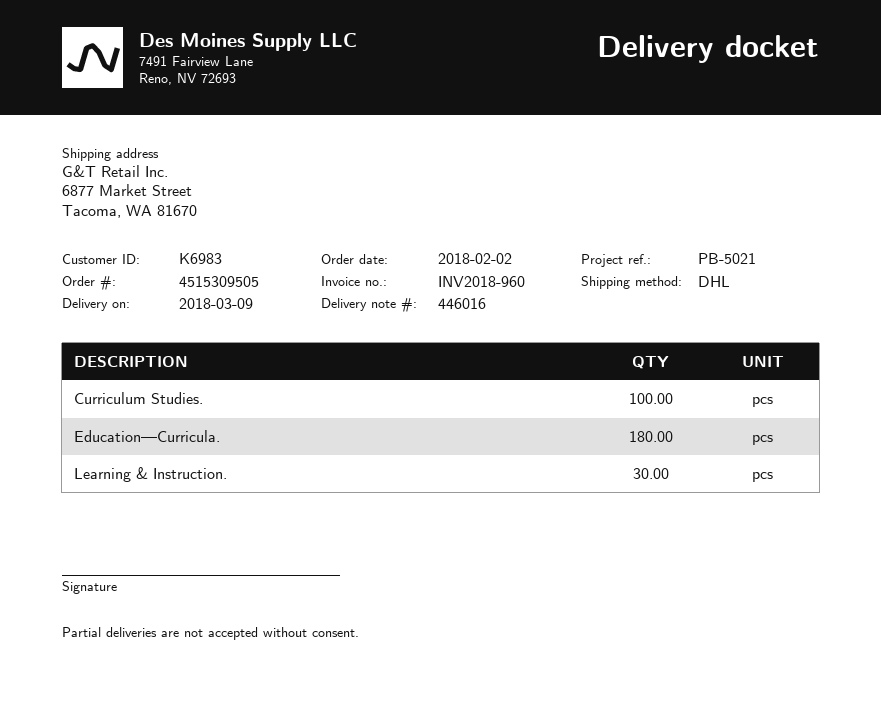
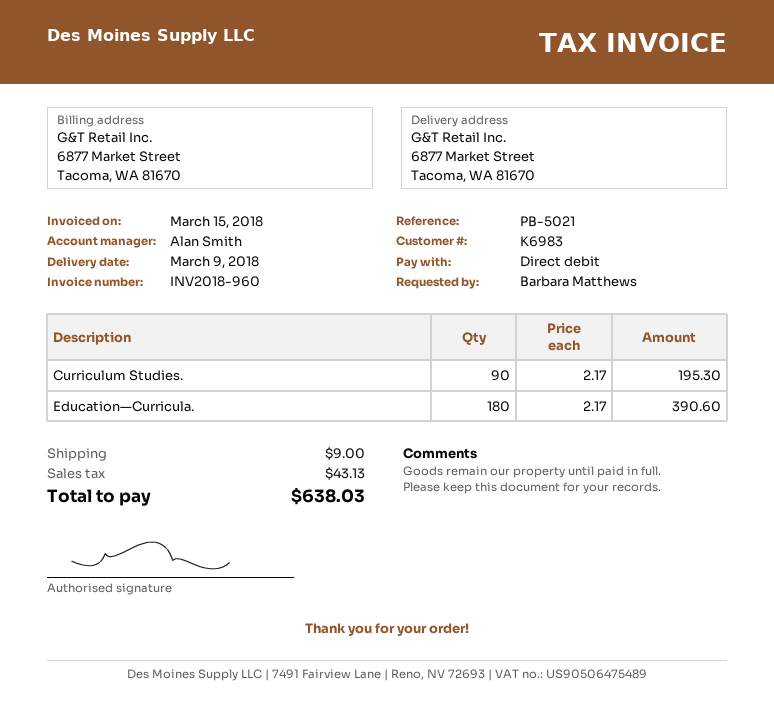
Curriculum Studies.: 100 -> 90
Learning & Instruction.: 30 -> none

